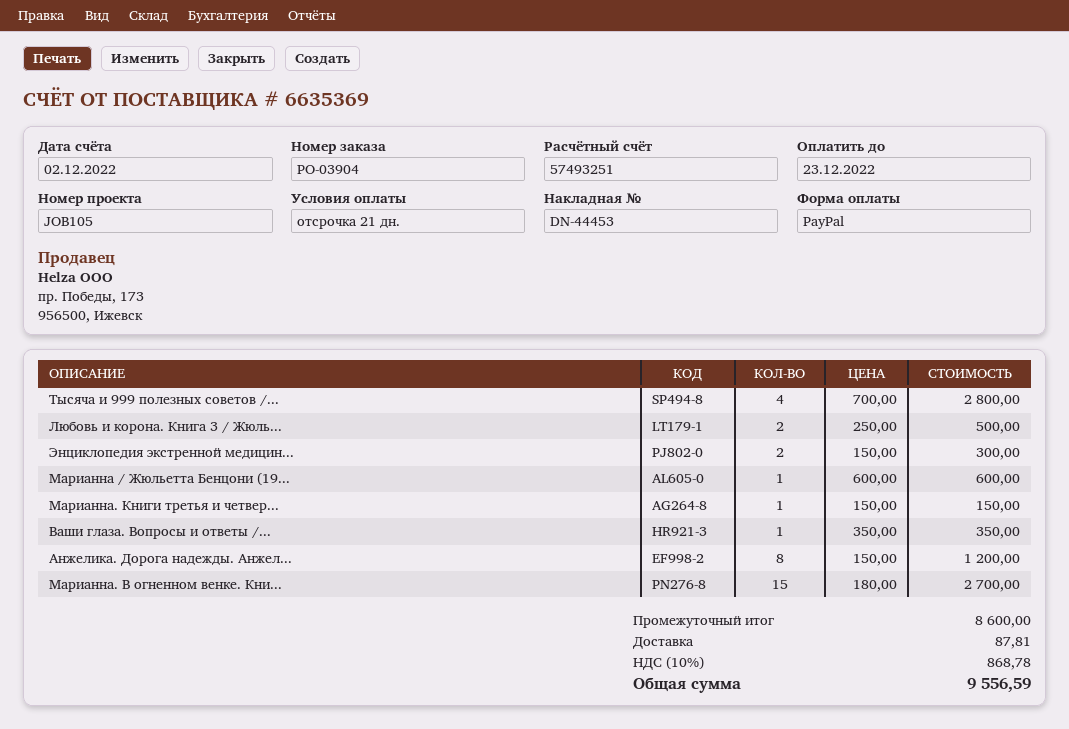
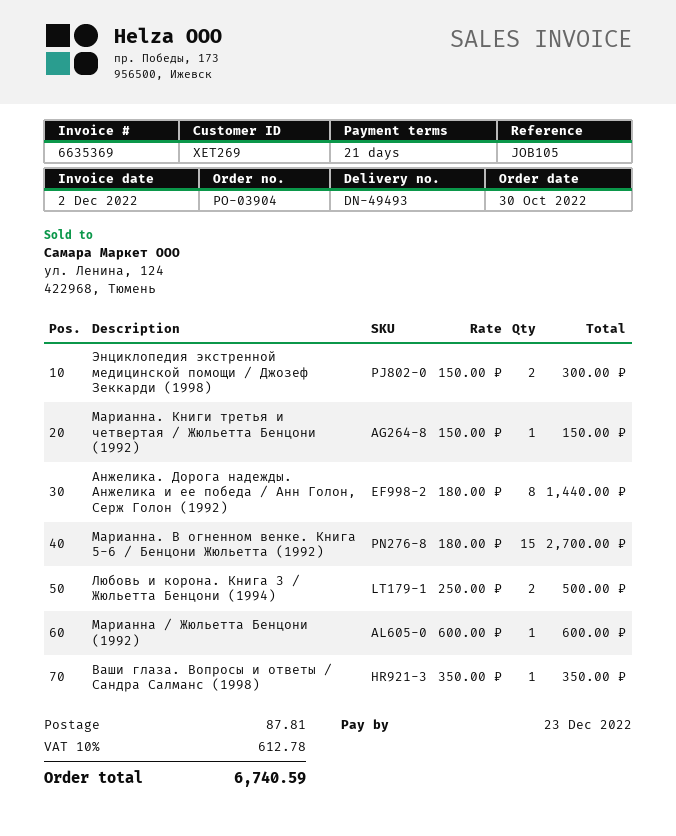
delivery note number: DN-44453 -> DN-49493
Тысяча и 999 полезных советов /...: 4 x 700.00 = 2800.00 -> none
Анжелика. Дорога надежды. Анжел...: 8 x 150.00 = 1200.00 -> 8 x 180.00 = 1440.00
tax: 10% = 868.78 -> 10% = 612.78
total: 9556.59 -> 6740.59

